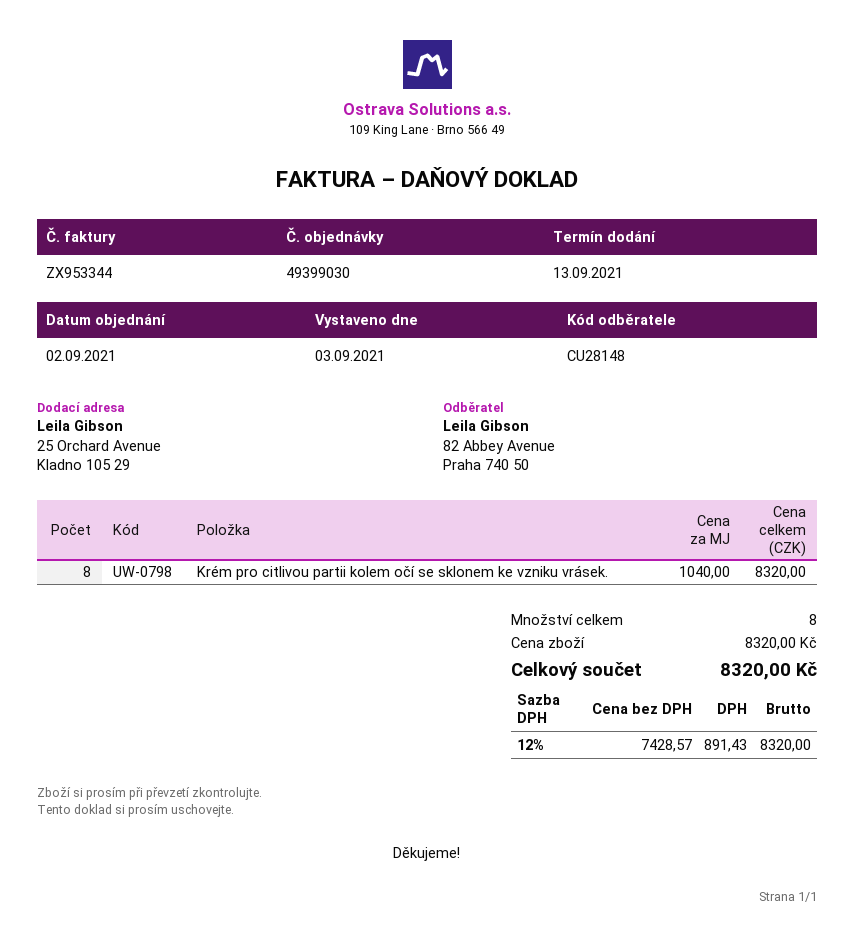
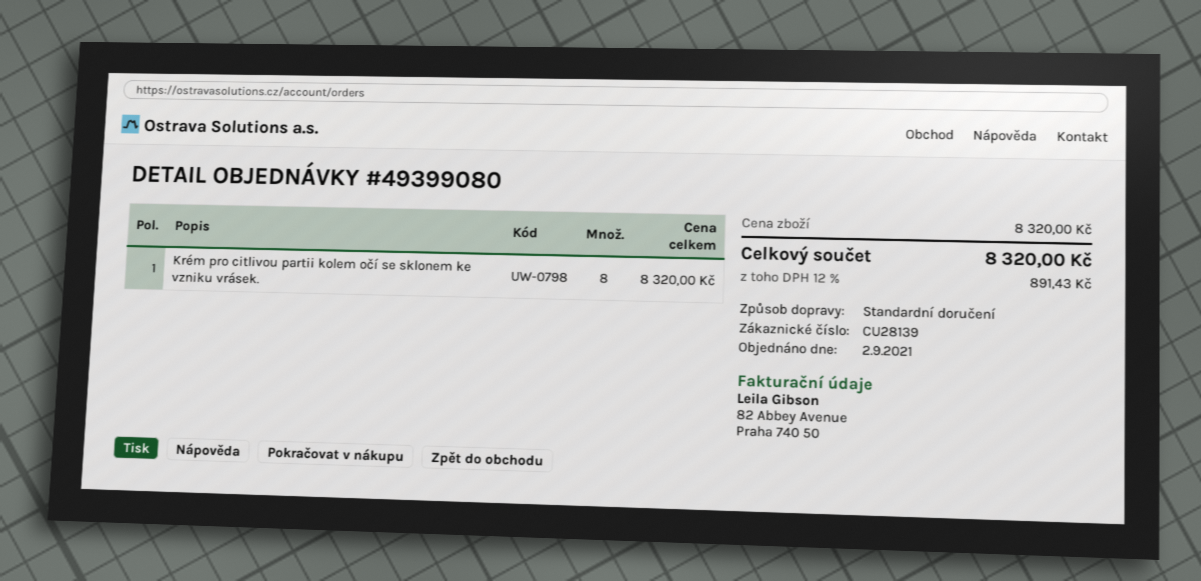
order number: 49399030 -> 49399080
customer number: CU28148 -> CU28139

